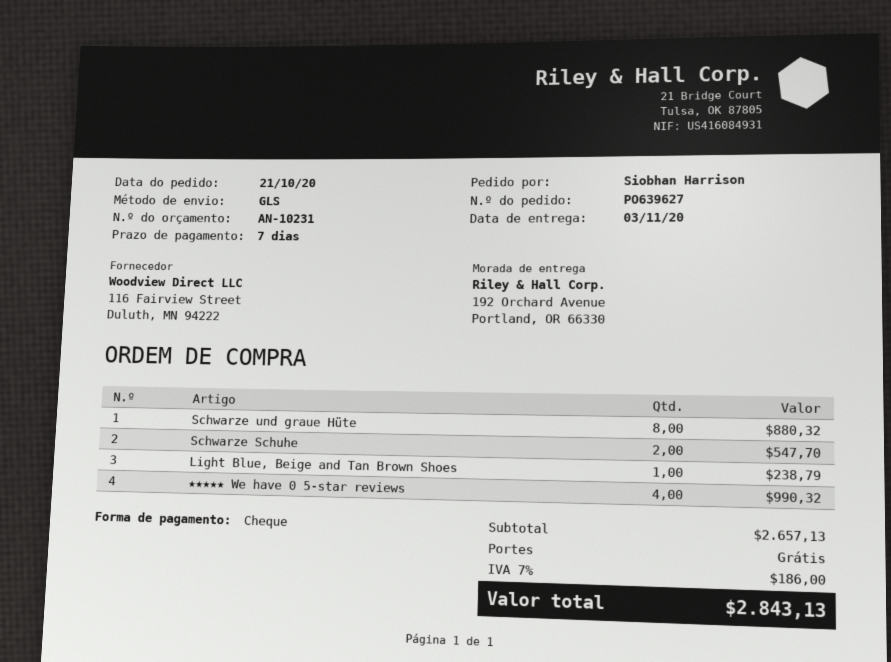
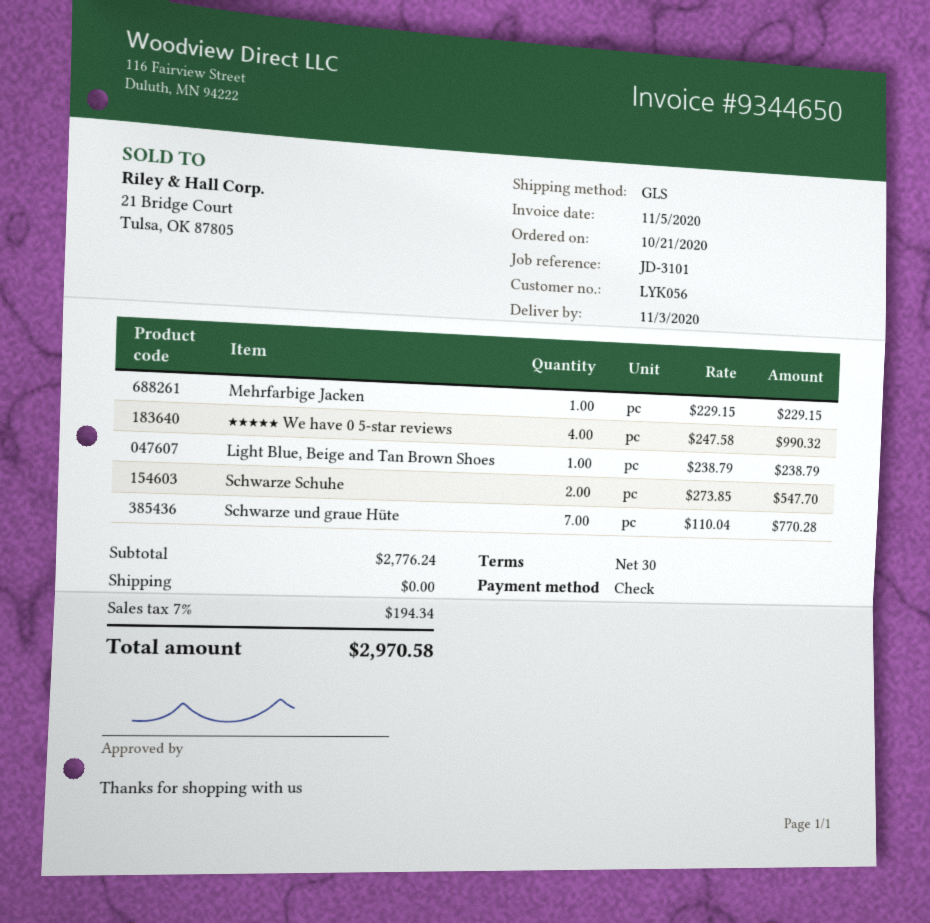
payment terms: 7 days -> 30 days
Schwarze und graue Hüte: 8 for 880.32 -> 7 for 770.28
Mehrfarbige Jacken: none -> 1 for 229.15
subtotal: 2657.13 -> 2776.24
tax: 7% = 186.00 -> 7% = 194.34
total: 2843.13 -> 2970.58

